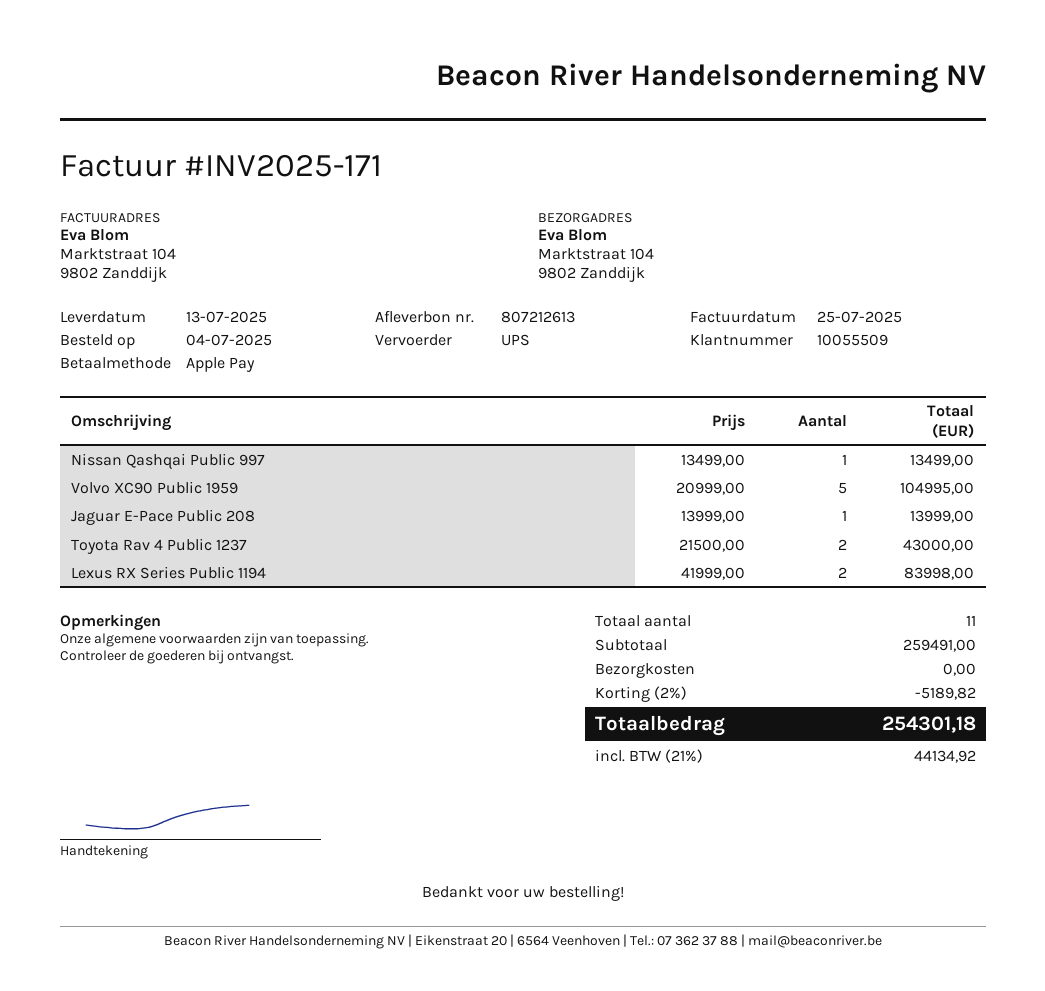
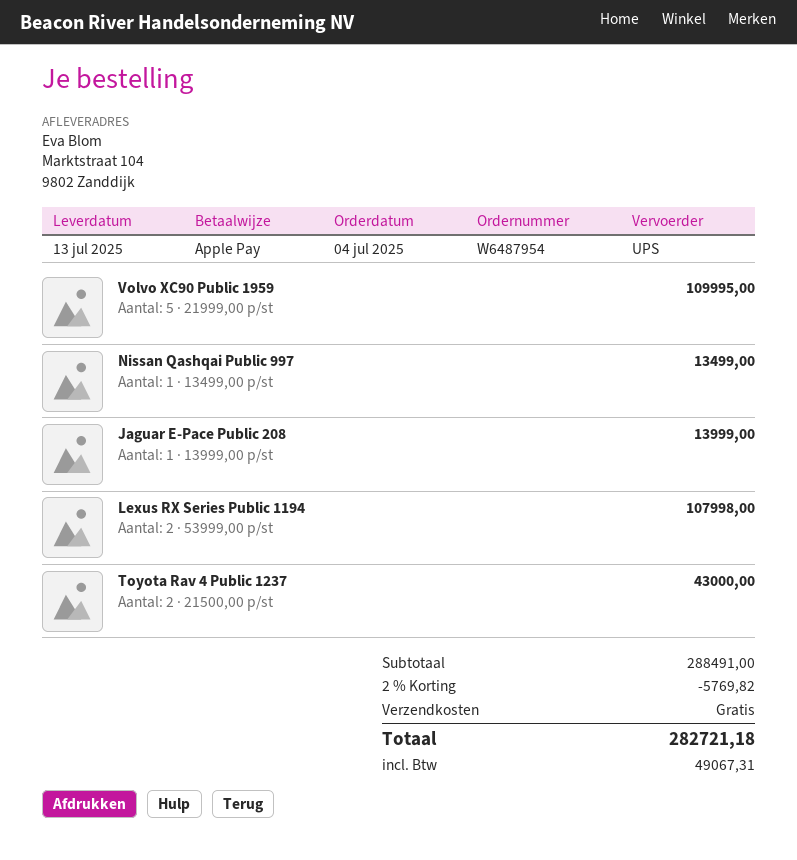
Volvo XC90 Public 1959: 5 x 20999.00 = 104995.00 -> 5 x 21999.00 = 109995.00
Lexus RX Series Public 1194: 2 x 41999.00 = 83998.00 -> 2 x 53999.00 = 107998.00
subtotal: 259491.00 -> 288491.00
discount: 2% = 5189.82 -> 2% = 5769.82
tax: 44134.92 -> 49067.31
total: 254301.18 -> 282721.18

